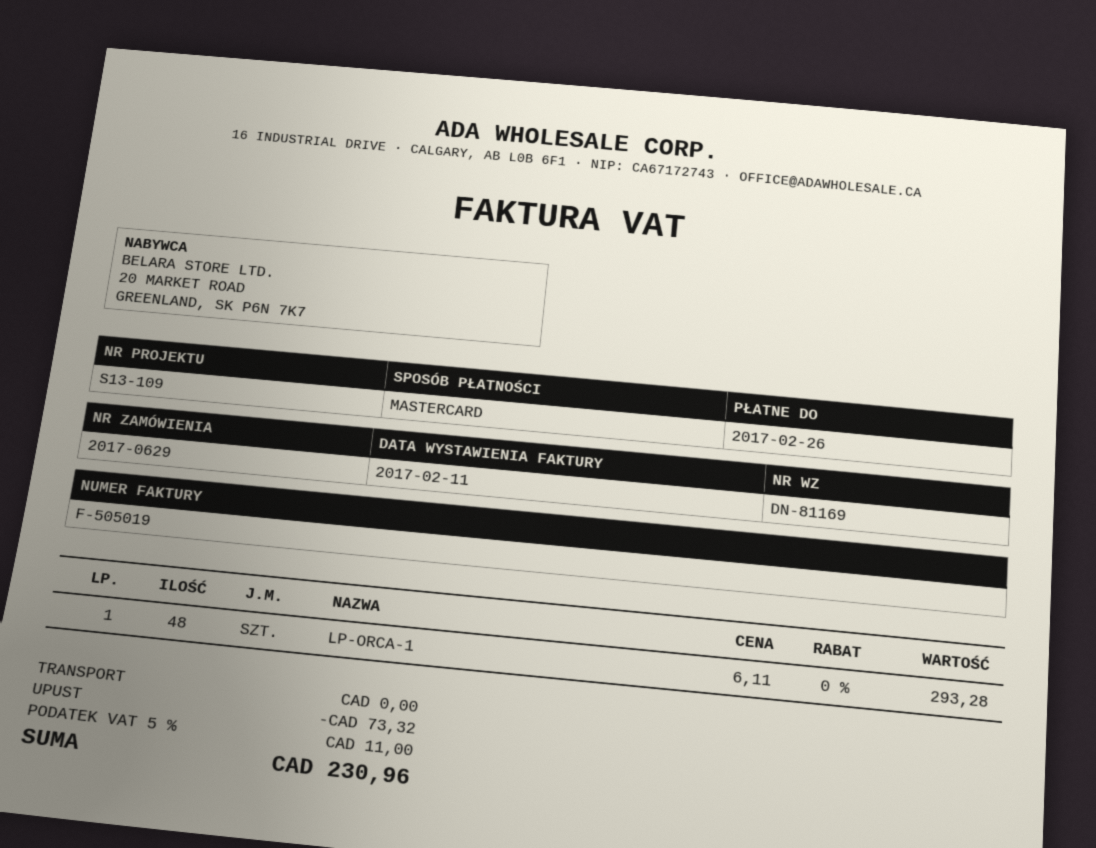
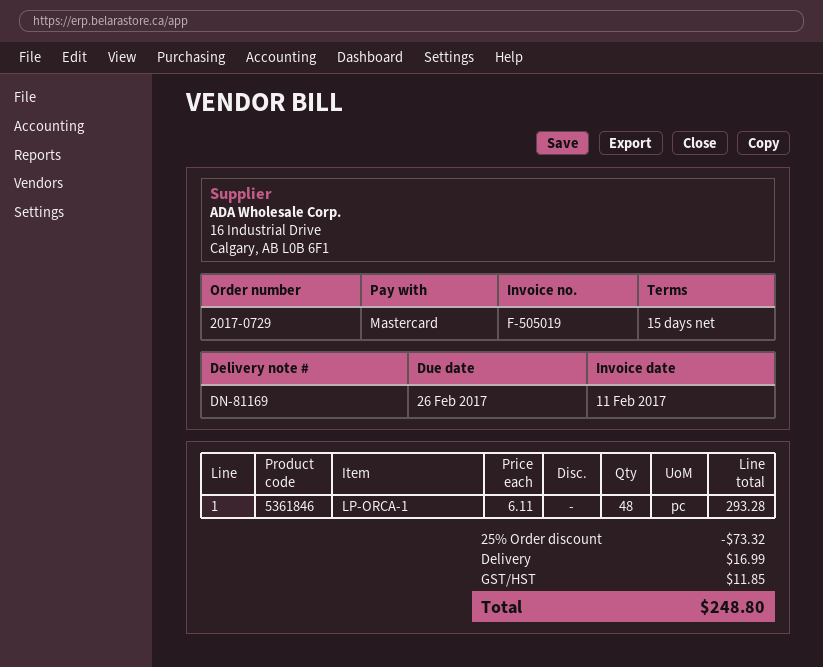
order number: 2017-0629 -> 2017-0729
shipping: 0.00 -> 16.99
tax: 11.00 -> 11.85
total: 230.96 -> 248.80

